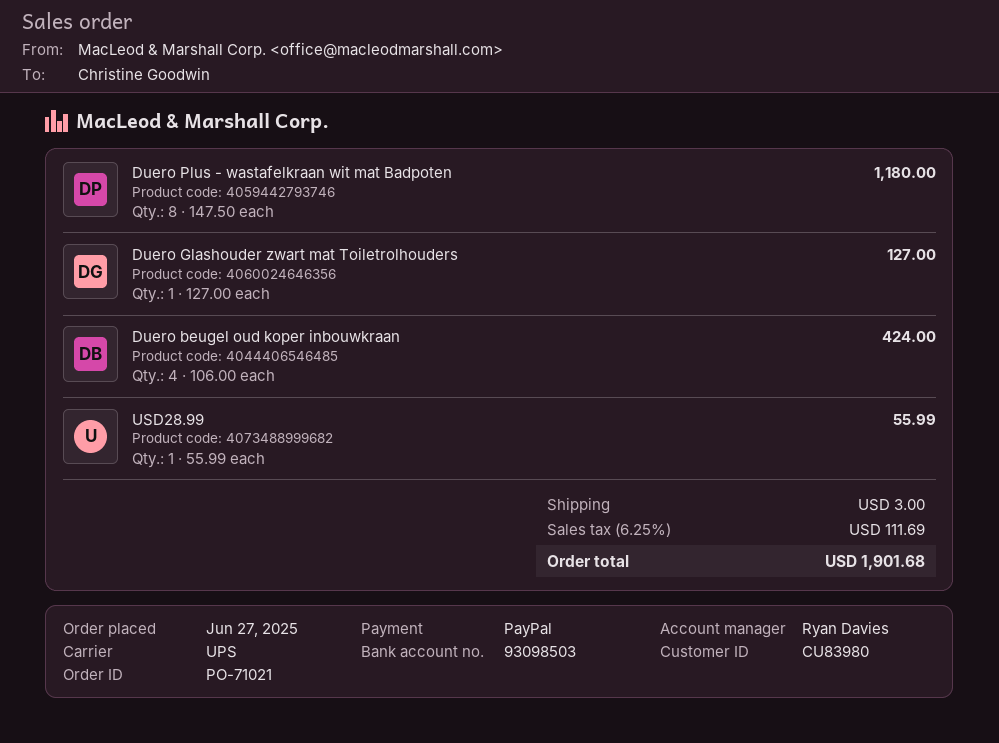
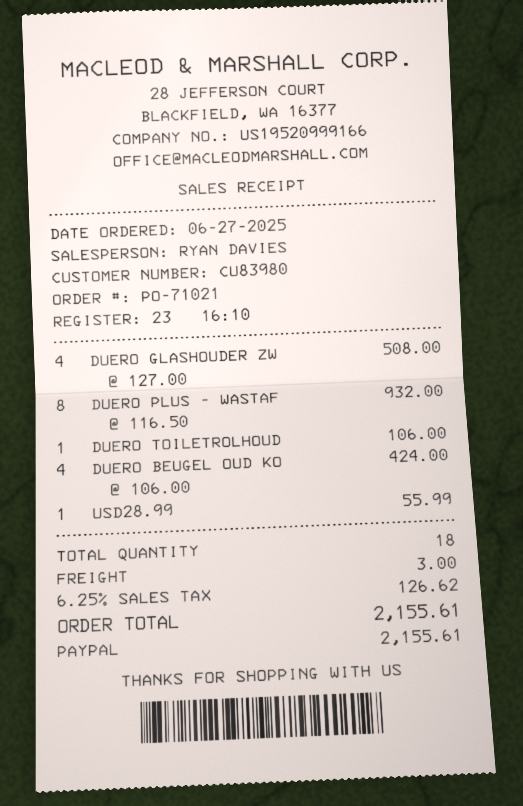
Duero Plus - wastafelkraan wit mat Badpoten: 8 x 147.50 = 1180.00 -> 8 x 116.50 = 932.00
Duero Glashouder zwart mat Toiletrolhouders: 1 x 127.00 = 127.00 -> 4 x 127.00 = 508.00
DUERO TOILETROLHOUD: none -> 1 x 106.00 = 106.00
tax: 6.25% = 111.69 -> 6.25% = 126.62
total: 1901.68 -> 2155.61

